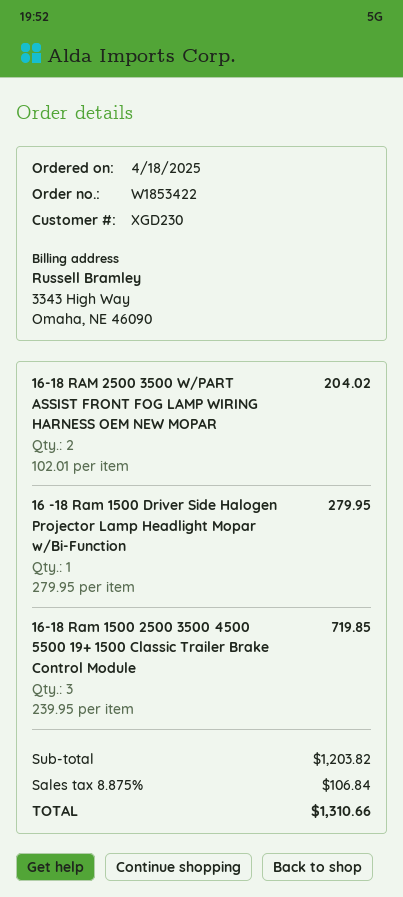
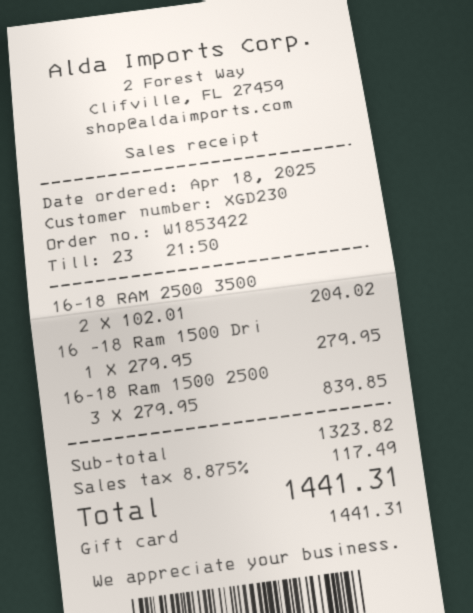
16-18 Ram 1500 2500 3500 4500 5500 19+ 1500 Classic Trailer Brake Control Module: 3 x 239.95 = 719.85 -> 3 x 279.95 = 839.85
subtotal: 1203.82 -> 1323.82
tax: 8.875% = 106.84 -> 8.875% = 117.49
total: 1310.66 -> 1441.31

